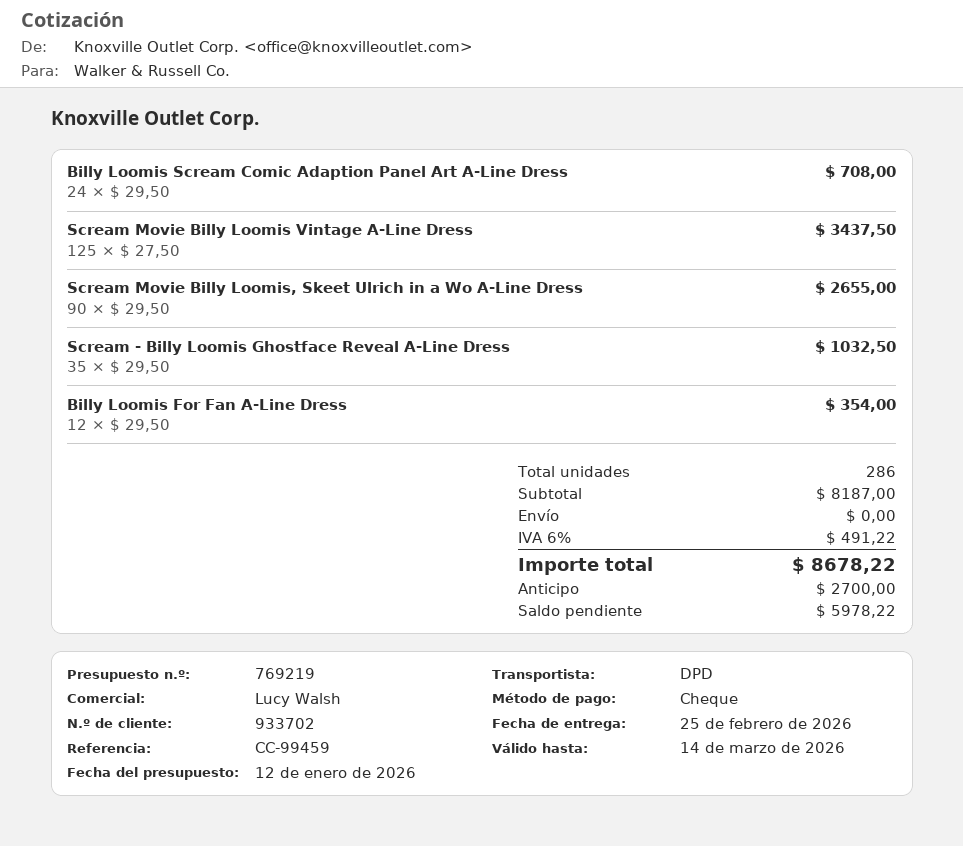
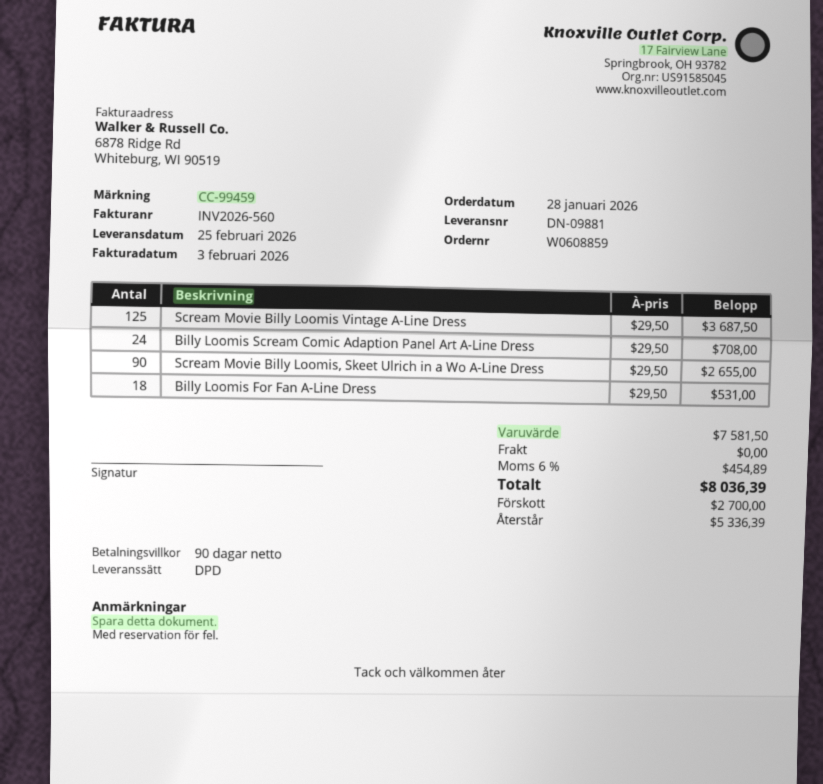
Scream Movie Billy Loomis Vintage A-Line Dress: 125 x 27.50 = 3437.50 -> 125 x 29.50 = 3687.50
Scream - Billy Loomis Ghostface Reveal A-Line Dress: 35 x 29.50 = 1032.50 -> none
Billy Loomis For Fan A-Line Dress: 12 x 29.50 = 354.00 -> 18 x 29.50 = 531.00
subtotal: 8187.00 -> 7581.50
tax: 6% = 491.22 -> 6% = 454.89
total: 8678.22 -> 8036.39
balance: 5978.22 -> 5336.39

